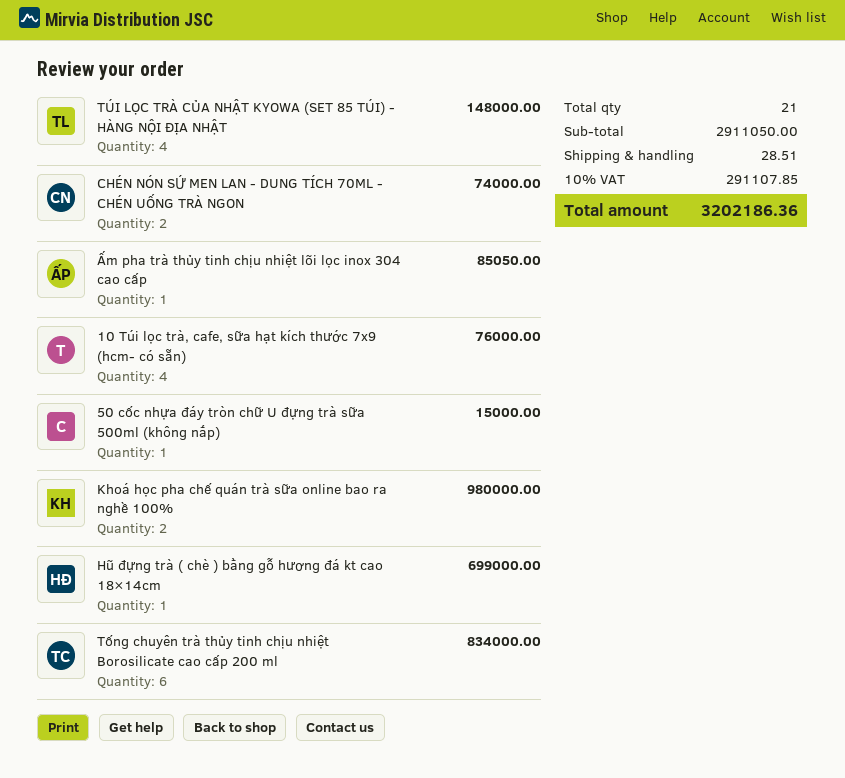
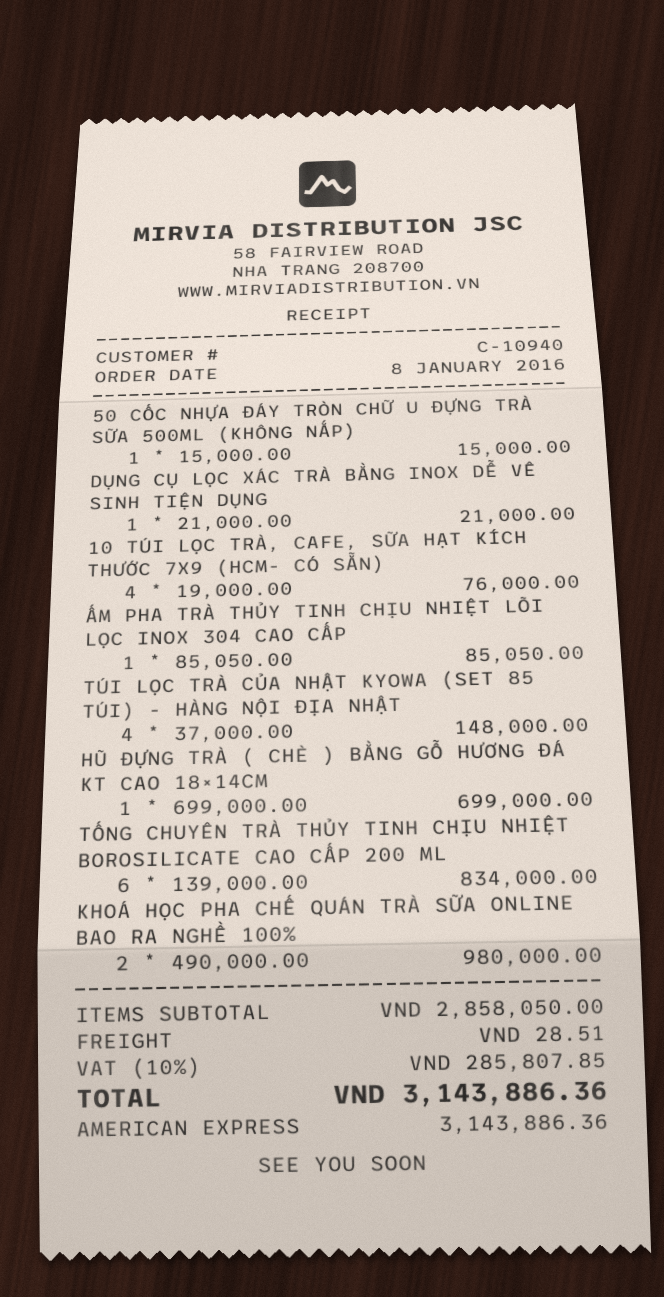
CHÉN NÓN SỨ MEN LAN - DUNG TÍCH 70ML - CHÉN UỐNG TRÀ NGON: 2 for 74000.00 -> none
DỤNG CỤ LỌC XÁC TRÀ BẰNG INOX DỄ VÊ SINH TIỆN DỤNG: none -> 1 for 21000.00
subtotal: 2911050.00 -> 2858050.00
tax: 10% = 291107.85 -> 10% = 285807.85
total: 3202186.36 -> 3143886.36

